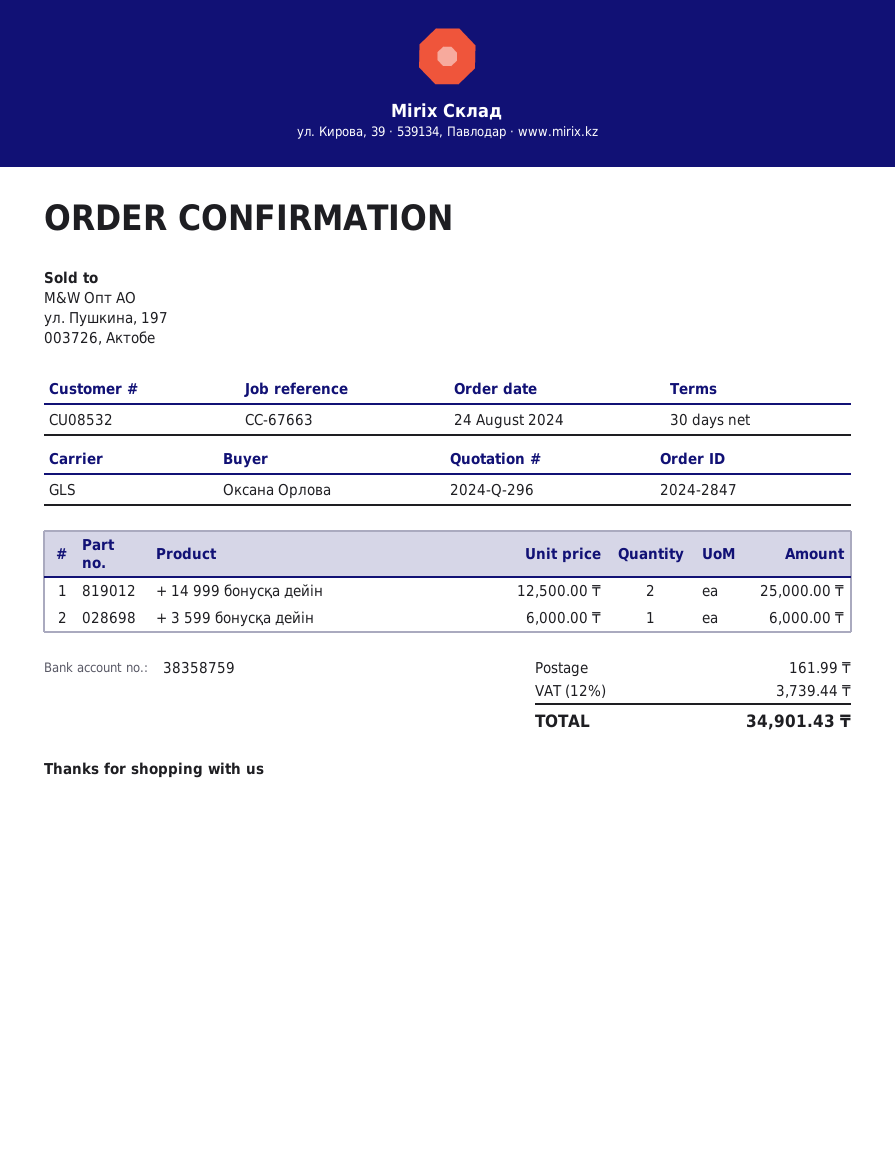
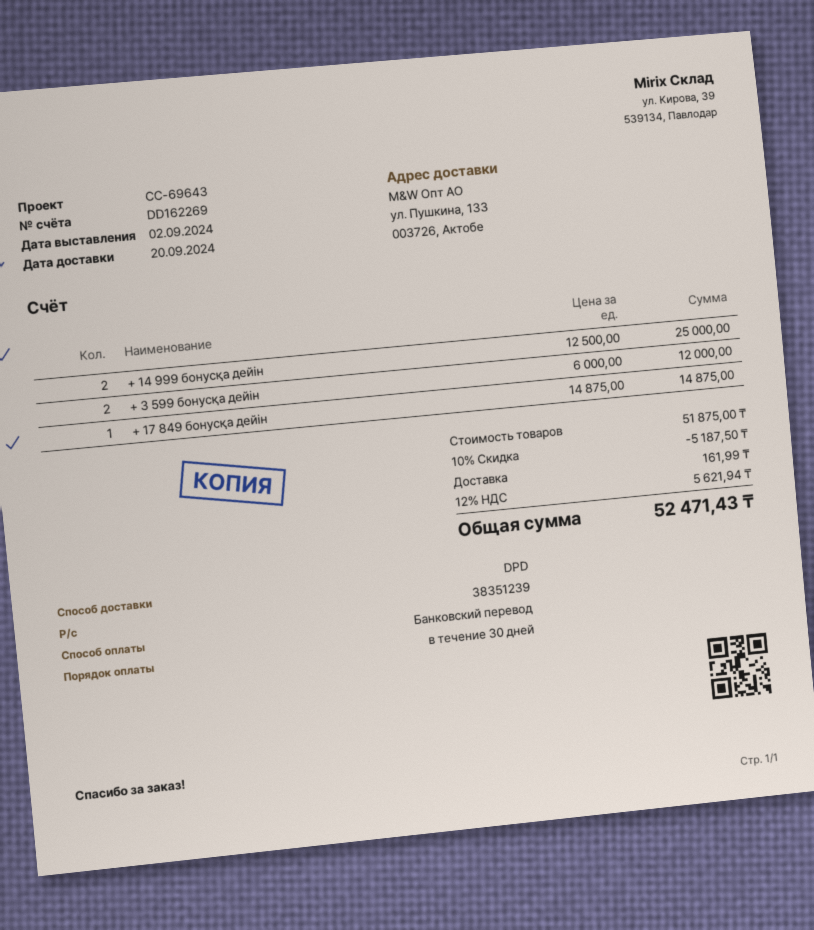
reference: CC-67663 -> CC-69643
bank account: 38358759 -> 38351239
shipping method: GLS -> DPD
+ 3 599 бонусқа дейін: 1 x 6000.00 = 6000.00 -> 2 x 6000.00 = 12000.00
+ 17 849 бонусқа дейін: none -> 1 x 14875.00 = 14875.00
discount: none -> 10% = 5187.50
tax: 12% = 3739.44 -> 12% = 5621.94
total: 34901.43 -> 52471.43

